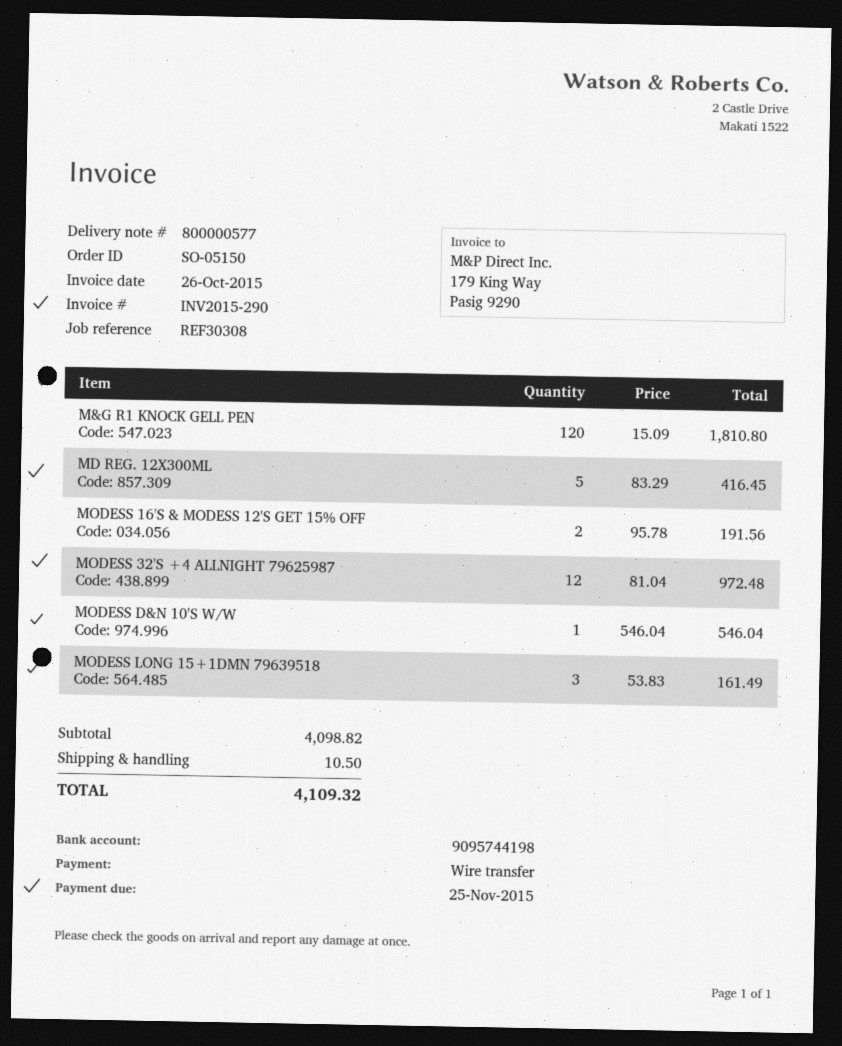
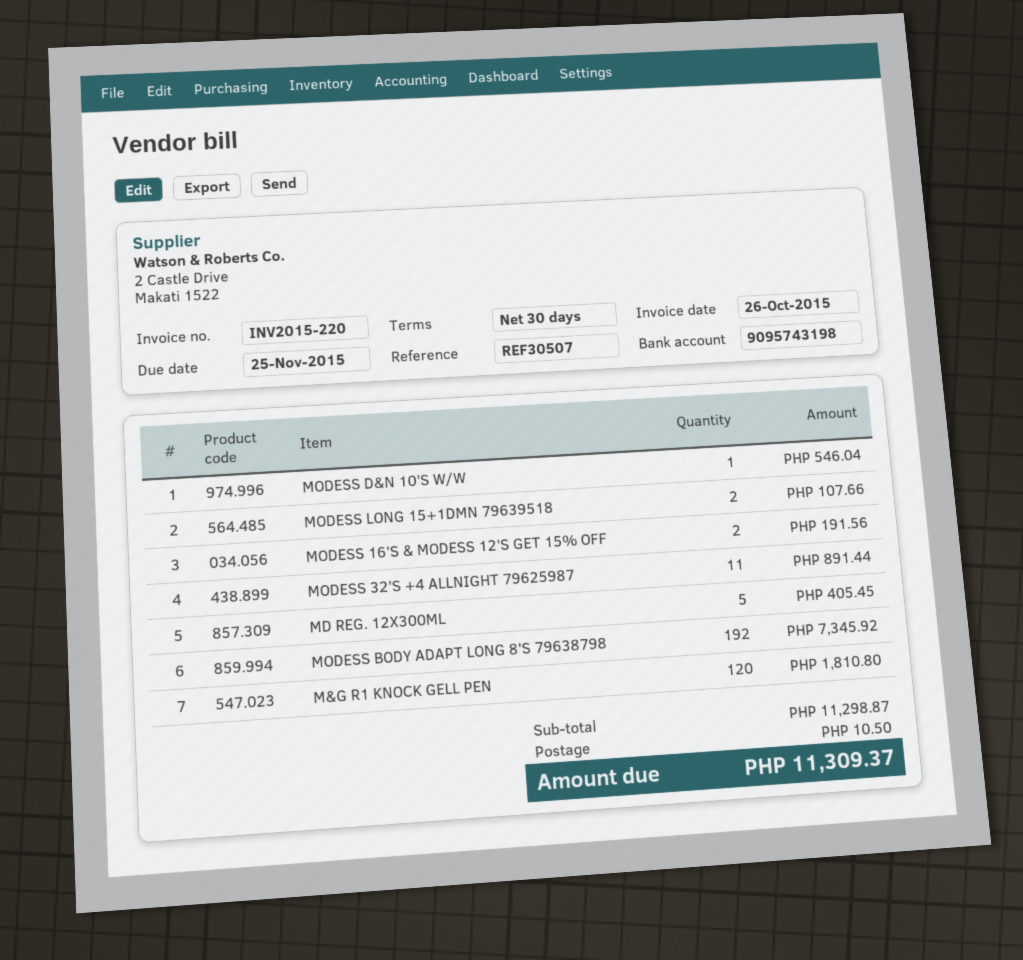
invoice number: INV2015-290 -> INV2015-220
reference: REF30308 -> REF30507
bank account: 9095744198 -> 9095743198
MD REG. 12X300ML: 5 for 416.45 -> 5 for 405.45
MODESS 32'S +4 ALLNIGHT 79625987: 12 for 972.48 -> 11 for 891.44
MODESS LONG 15+1DMN 79639518: 3 for 161.49 -> 2 for 107.66
MODESS BODY ADAPT LONG 8'S 79638798: none -> 192 for 7345.92
subtotal: 4098.82 -> 11298.87
total: 4109.32 -> 11309.37

